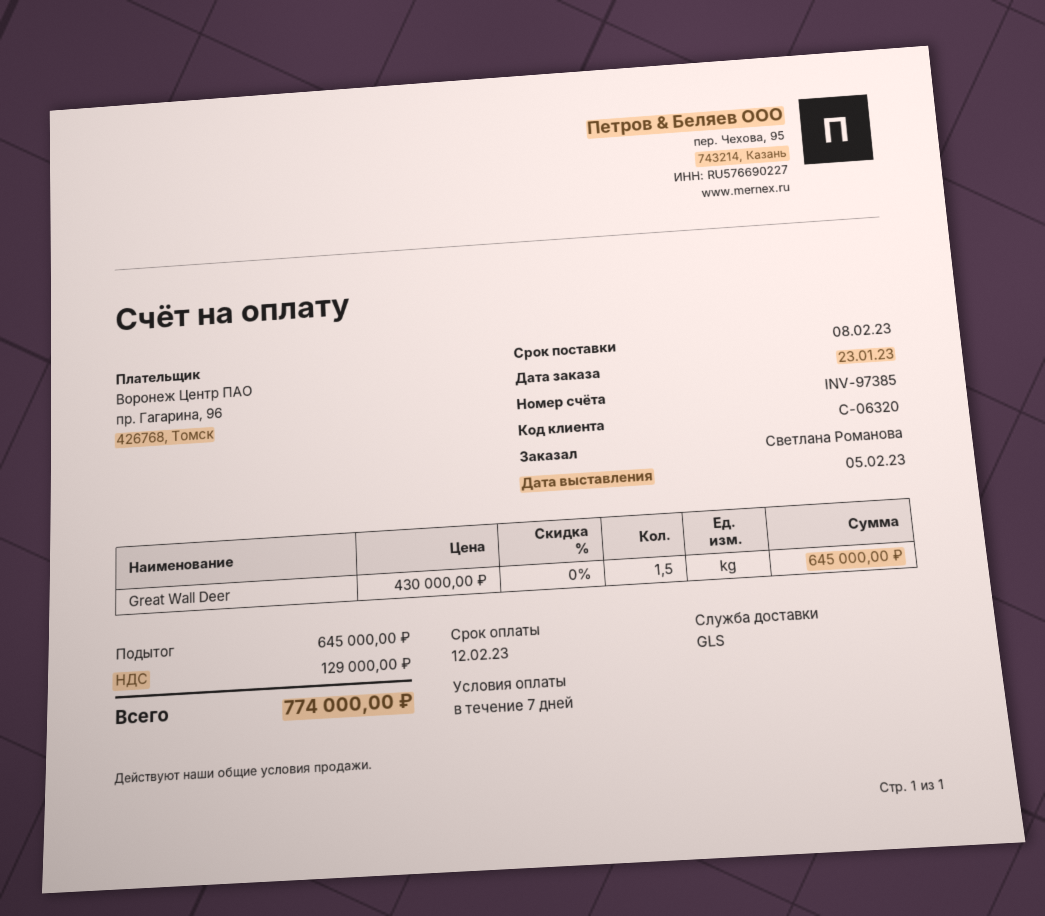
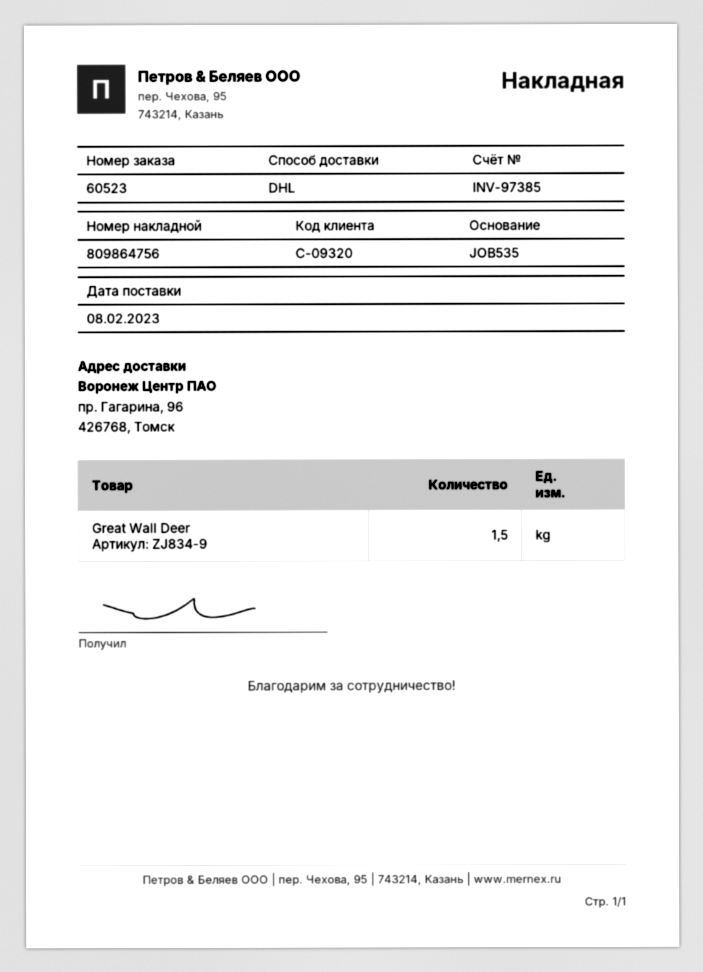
customer number: C-06320 -> C-09320
shipping method: GLS -> DHL

